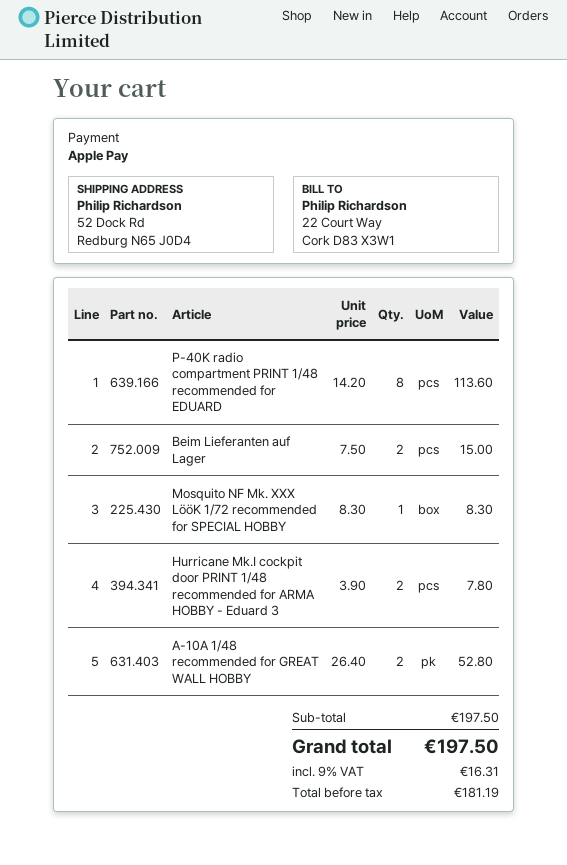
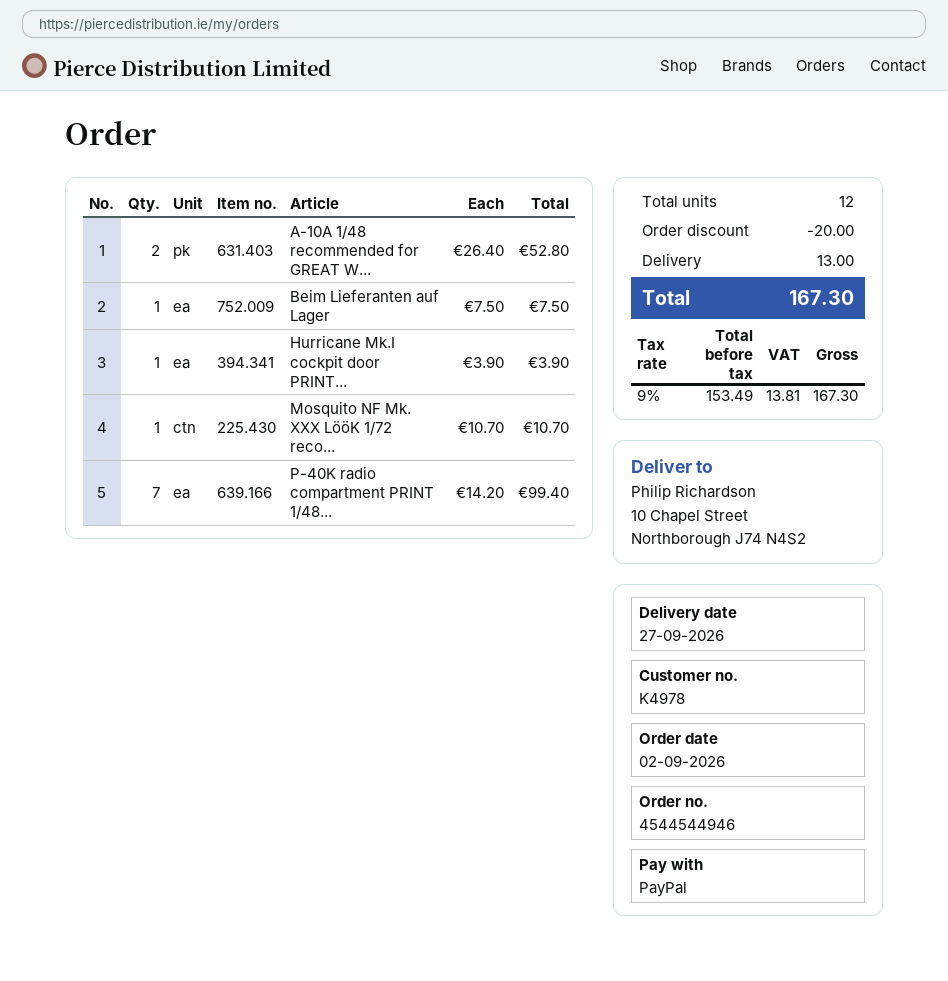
payment method: Apple Pay -> PayPal
ship to: 52 Dock Rd, Redburg N65 J0D4 -> 10 Chapel Street, Northborough J74 N4S2
P-40K radio compartment PRINT 1/48 recommended for EDUARD: 8 x 14.20 = 113.60 -> 7 x 14.20 = 99.40
Beim Lieferanten auf Lager: 2 x 7.50 = 15.00 -> 1 x 7.50 = 7.50
Mosquito NF Mk. XXX LööK 1/72 recommended for SPECIAL HOBBY: 1 x 8.30 = 8.30 -> 1 x 10.70 = 10.70
Hurricane Mk.I cockpit door PRINT 1/48 recommended for ARMA HOBBY - Eduard 3: 2 x 3.90 = 7.80 -> 1 x 3.90 = 3.90
discount: none -> 20.00
shipping: none -> 13.00
net: 181.19 -> 153.49
tax: 9% = 16.31 -> 9% = 13.81
total: 197.50 -> 167.30

